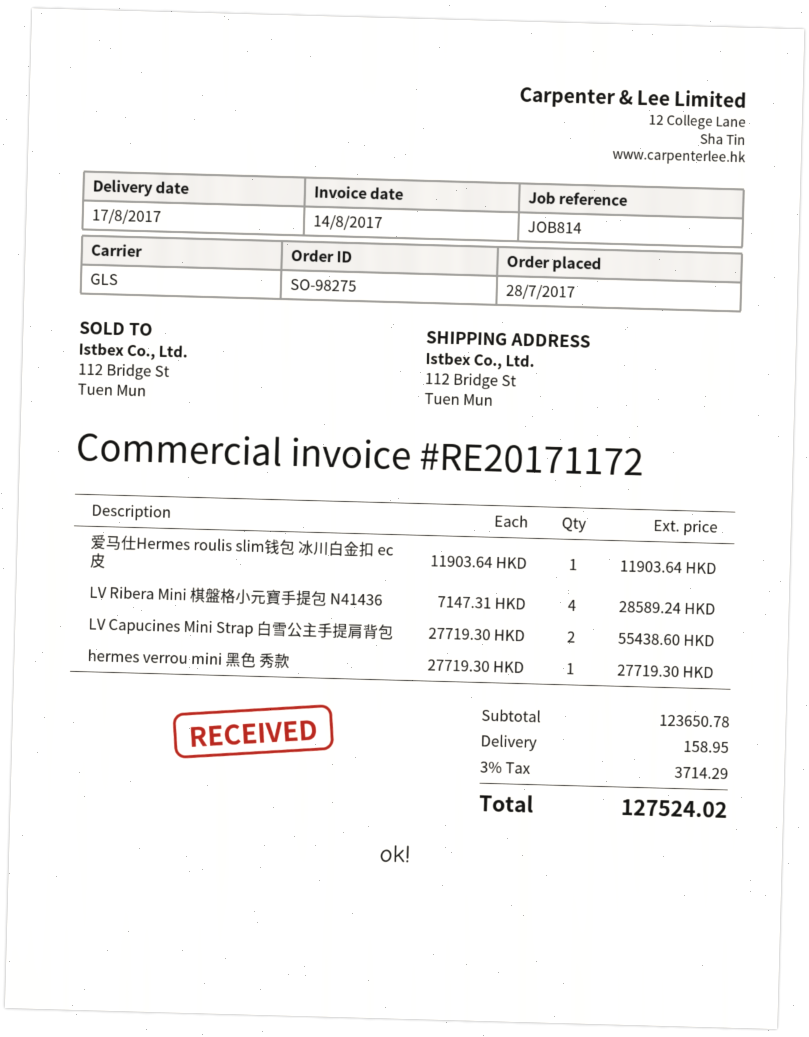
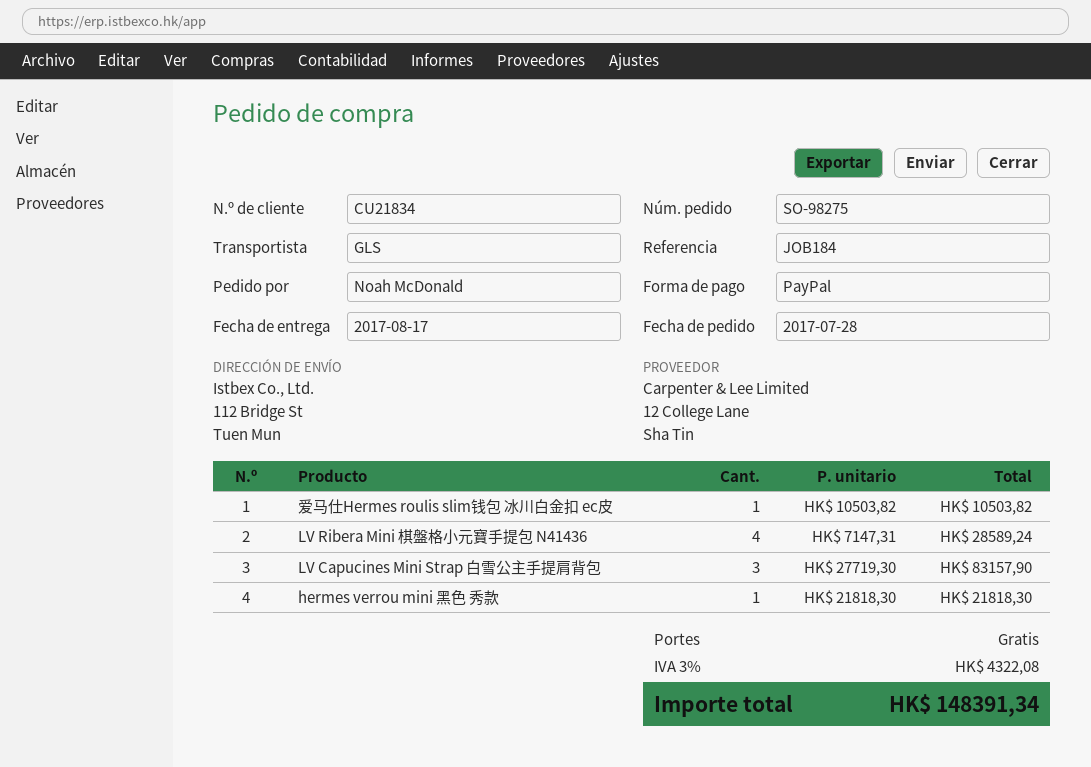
reference: JOB814 -> JOB184
爱马仕Hermes roulis slim钱包 冰川白金扣 ec皮: 1 x 11903.64 = 11903.64 -> 1 x 10503.82 = 10503.82
LV Capucines Mini Strap 白雪公主手提肩背包: 2 x 27719.30 = 55438.60 -> 3 x 27719.30 = 83157.90
hermes verrou mini 黑色 秀款: 1 x 27719.30 = 27719.30 -> 1 x 21818.30 = 21818.30
shipping: 158.95 -> 0.00
tax: 3% = 3714.29 -> 3% = 4322.08
total: 127524.02 -> 148391.34

